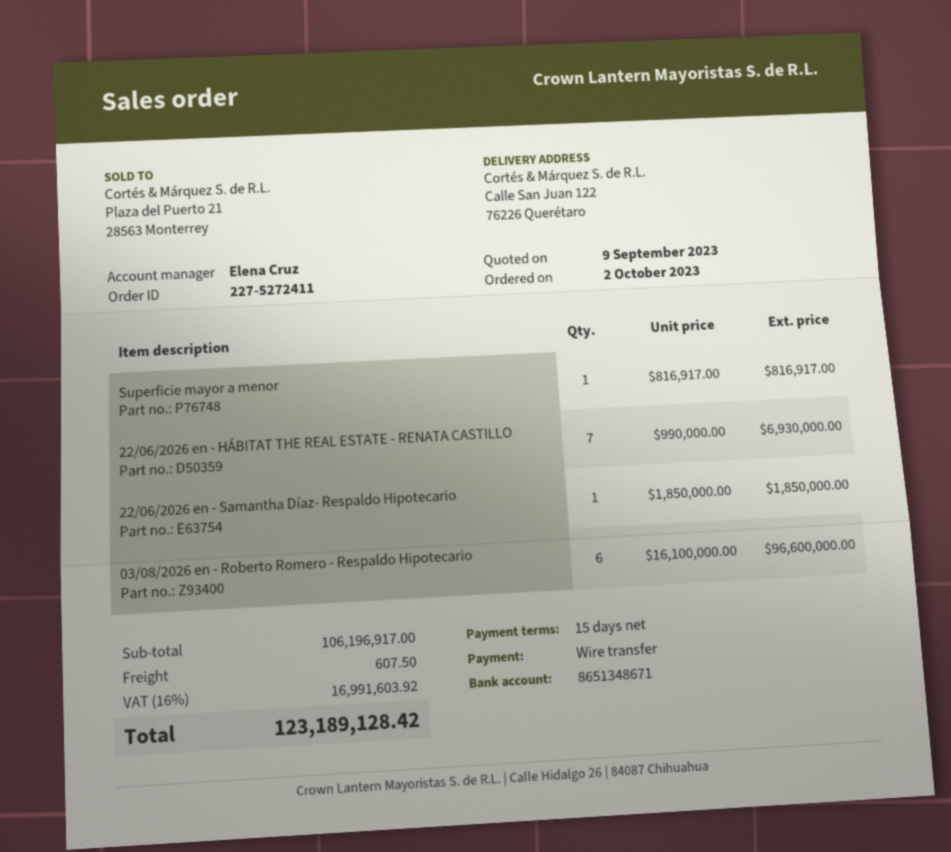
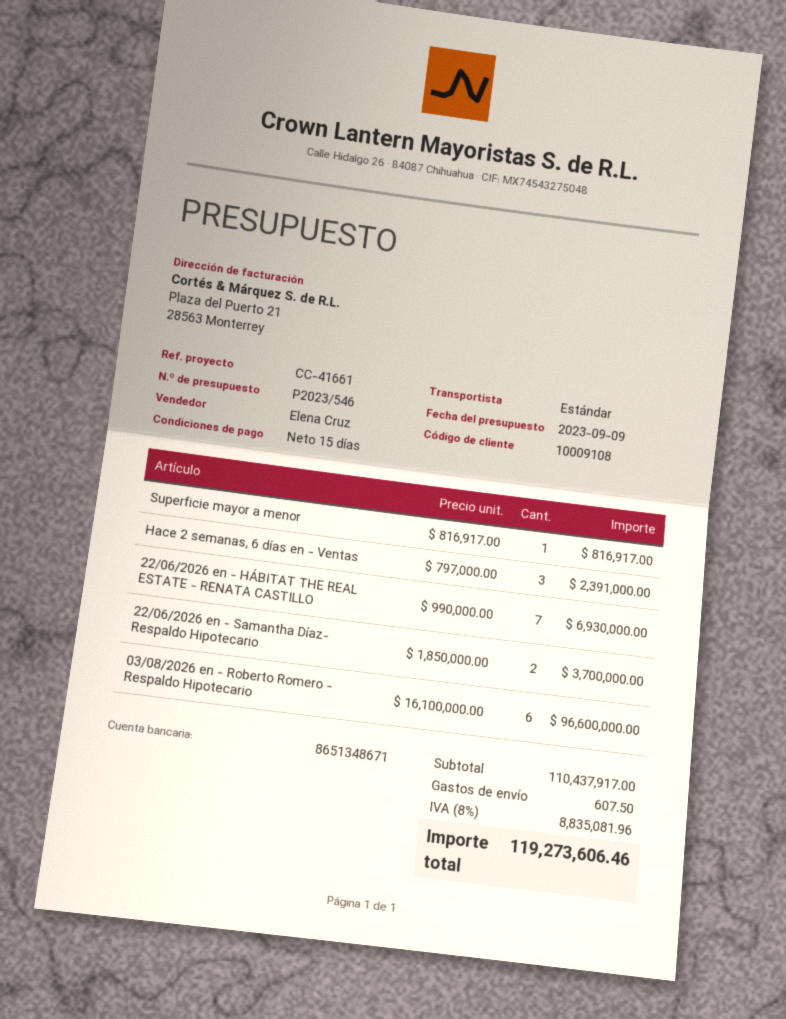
22/06/2026 en - Samantha Díaz- Respaldo Hipotecario: 1 x 1850000.00 = 1850000.00 -> 2 x 1850000.00 = 3700000.00
Hace 2 semanas, 6 días en - Ventas: none -> 3 x 797000.00 = 2391000.00
subtotal: 106196917.00 -> 110437917.00
tax: 16% = 16991603.92 -> 8% = 8835081.96
total: 123189128.42 -> 119273606.46

